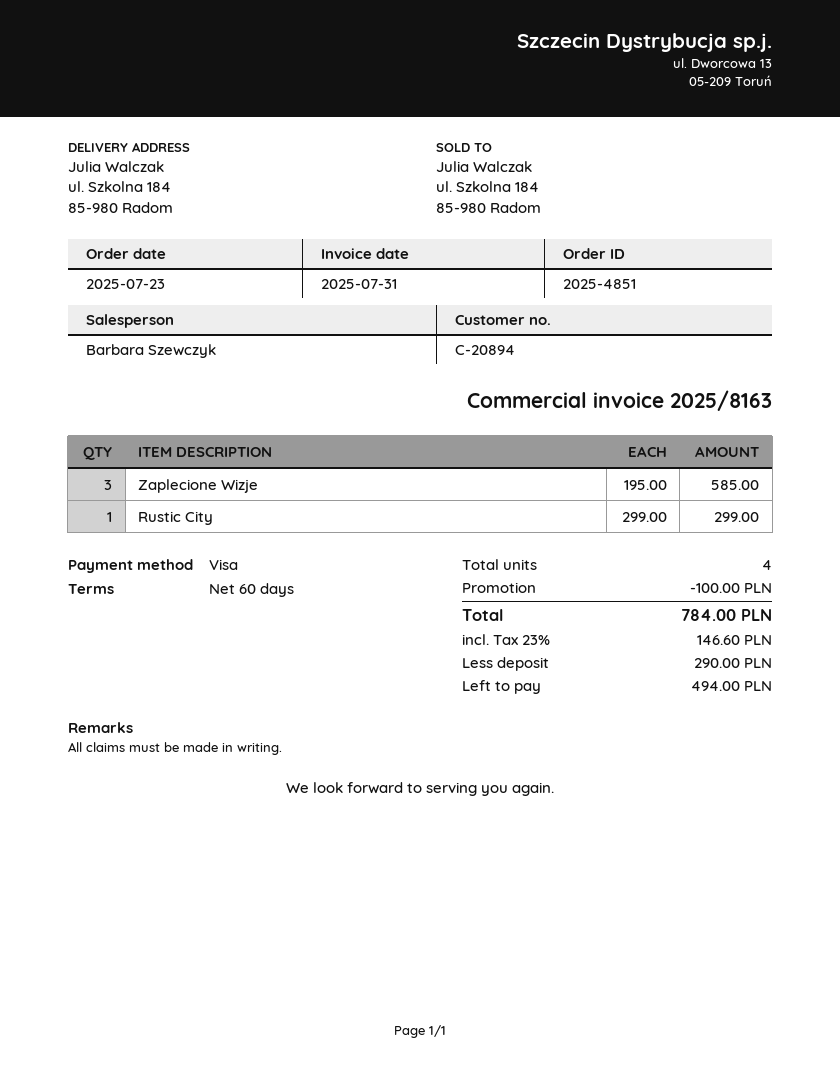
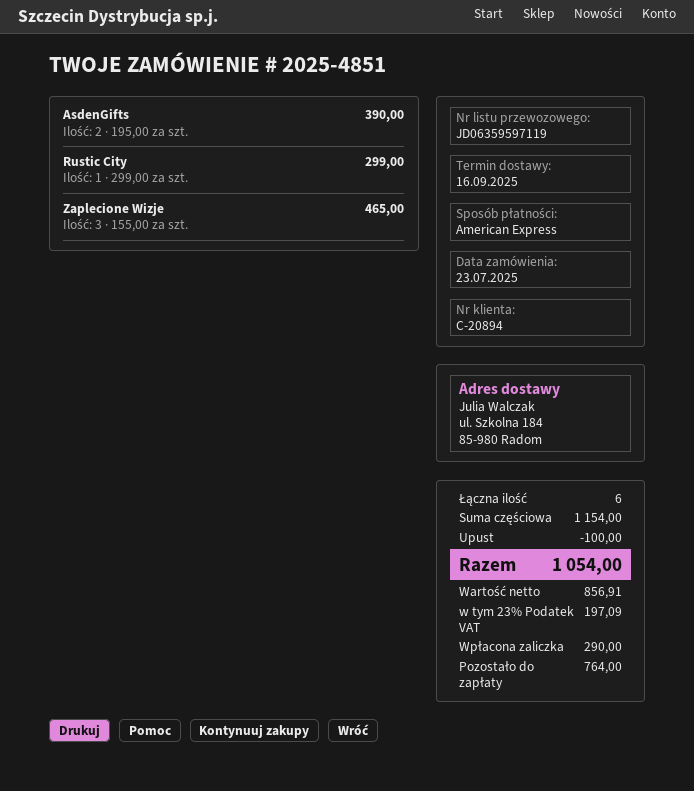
payment method: Visa -> American Express
Zaplecione Wizje: 3 x 195.00 = 585.00 -> 3 x 155.00 = 465.00
AsdenGifts: none -> 2 x 195.00 = 390.00
total quantity: 4 -> 6
tax: 23% = 146.60 -> 23% = 197.09
total: 784.00 -> 1054.00
balance: 494.00 -> 764.00

